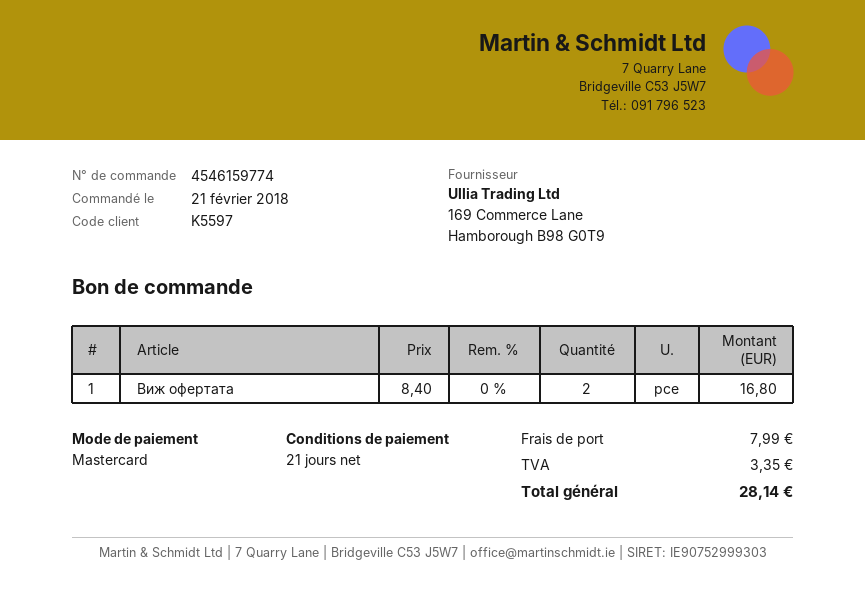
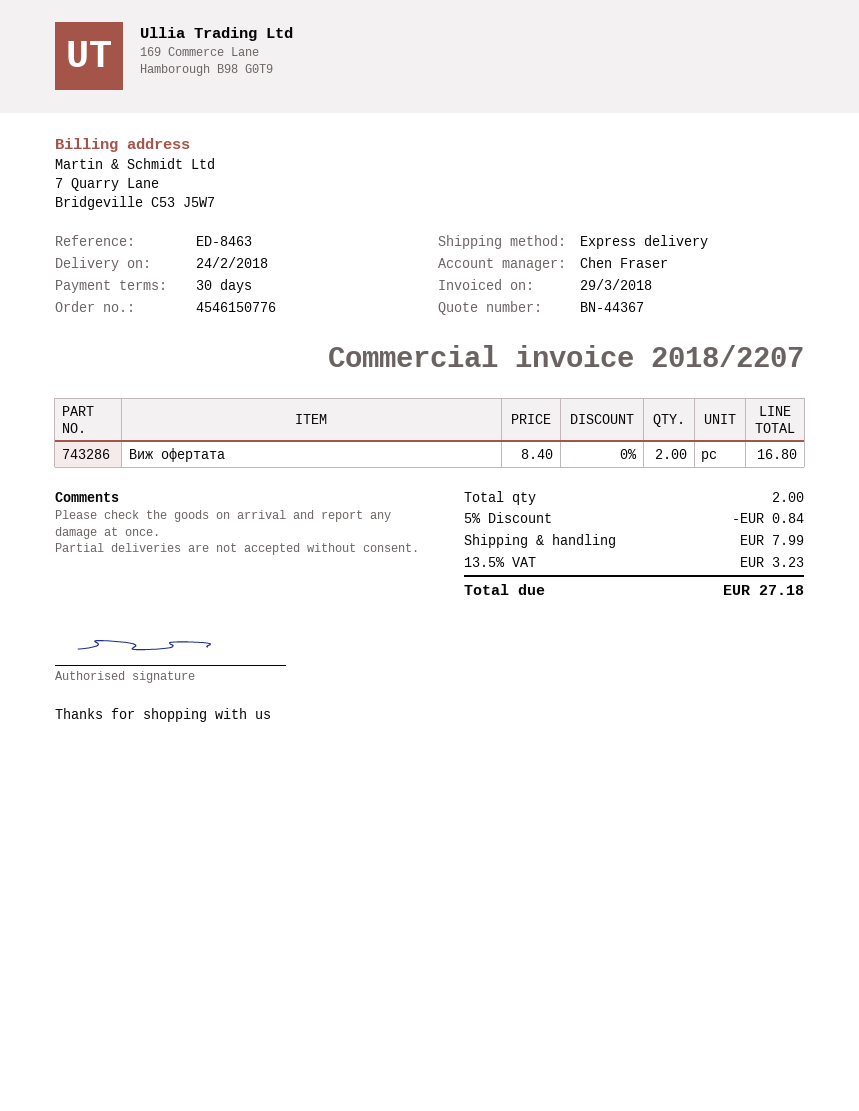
order number: 4546159774 -> 4546150776
payment terms: 21 days -> 30 days
discount: none -> 5% = 0.84
tax: 3.35 -> 3.23
total: 28.14 -> 27.18

